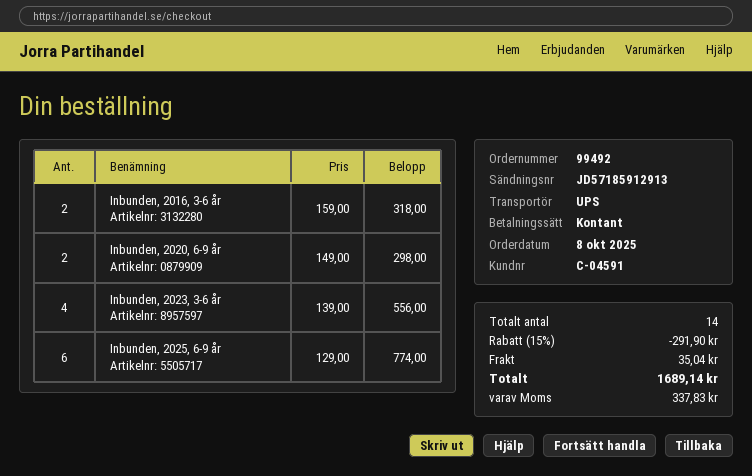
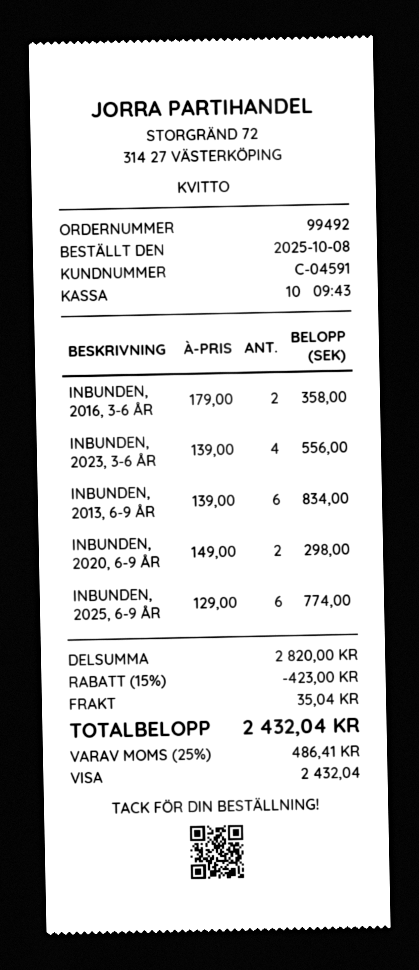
payment method: cash -> Visa
Inbunden, 2016, 3-6 år: 2 x 159.00 = 318.00 -> 2 x 179.00 = 358.00
INBUNDEN, 2013, 6-9 ÅR: none -> 6 x 139.00 = 834.00
discount: 15% = 291.90 -> 15% = 423.00
tax: 337.83 -> 486.41
total: 1689.14 -> 2432.04

